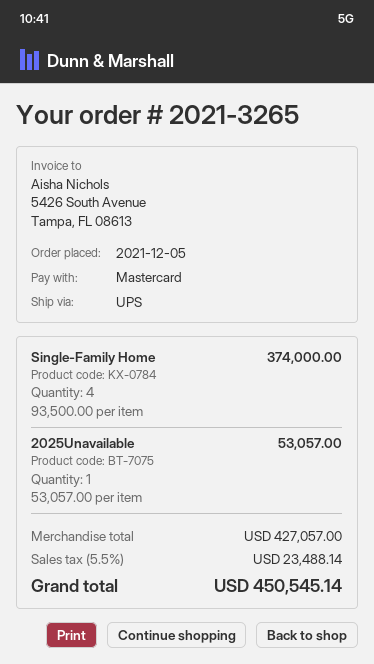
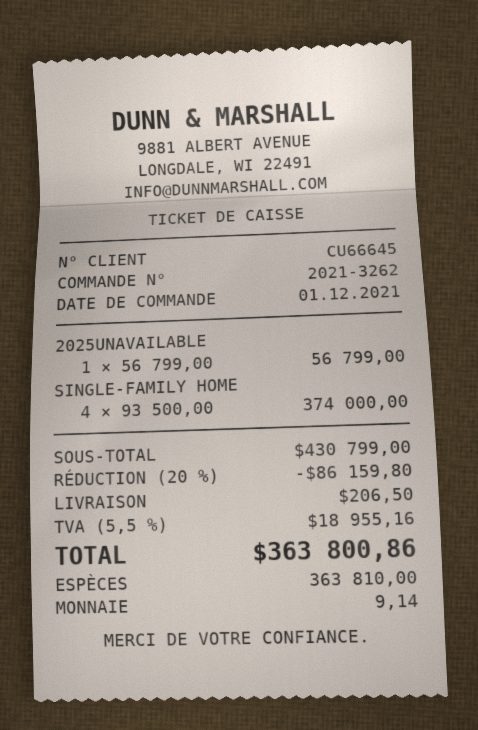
order number: 2021-3265 -> 2021-3262
order date: 2021-12-05 -> 2021-12-01
payment method: Mastercard -> cash
2025Unavailable: 1 x 53057.00 = 53057.00 -> 1 x 56799.00 = 56799.00
subtotal: 427057.00 -> 430799.00
discount: none -> 20% = 86159.80
shipping: none -> 206.50
tax: 5.5% = 23488.14 -> 5.5% = 18955.16
total: 450545.14 -> 363800.86

